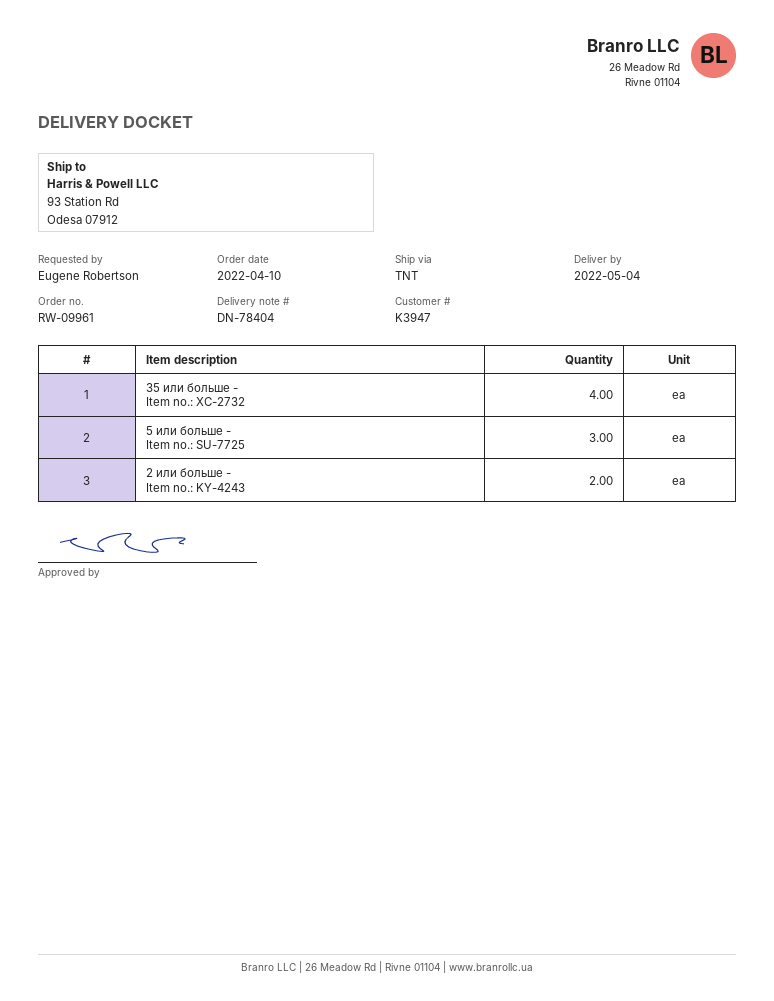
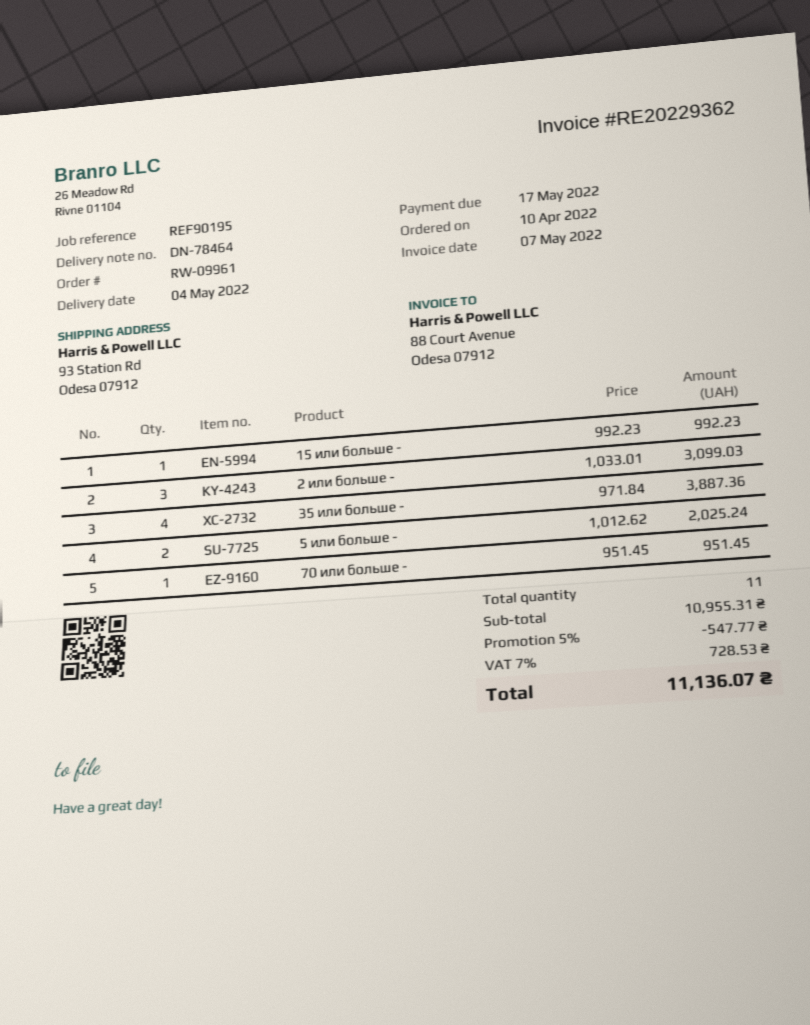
delivery note number: DN-78404 -> DN-78464
5 или больше -: 3 -> 2
2 или больше -: 2 -> 3
15 или больше -: none -> 1
70 или больше -: none -> 1

